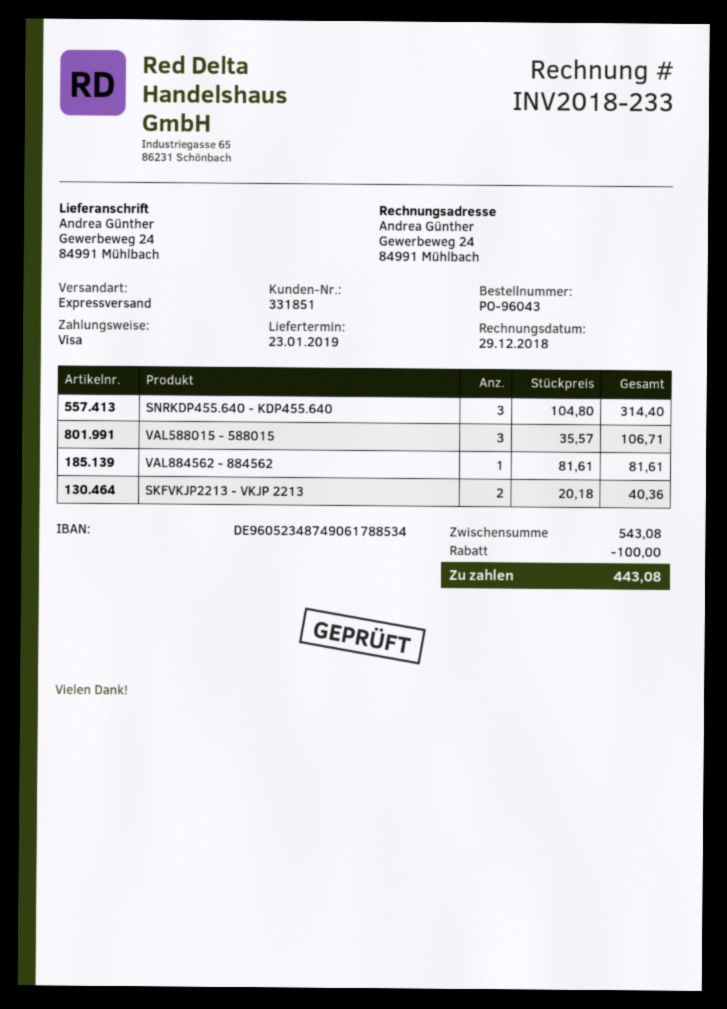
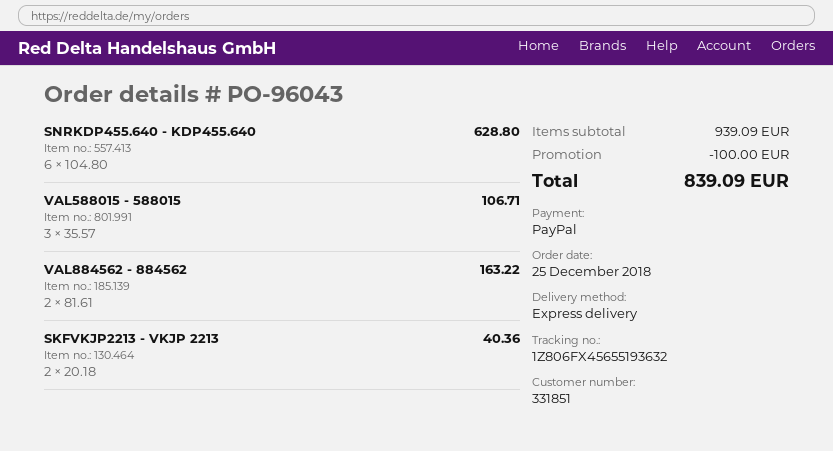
payment method: Visa -> PayPal
SNRKDP455.640 - KDP455.640: 3 x 104.80 = 314.40 -> 6 x 104.80 = 628.80
VAL884562 - 884562: 1 x 81.61 = 81.61 -> 2 x 81.61 = 163.22
subtotal: 543.08 -> 939.09
total: 443.08 -> 839.09

